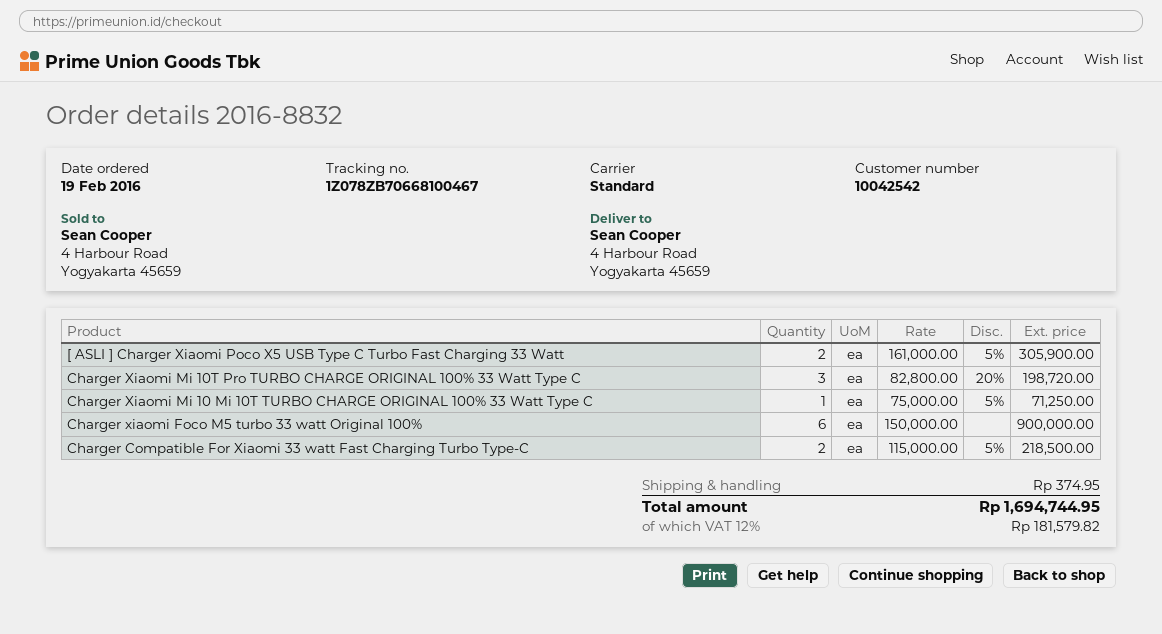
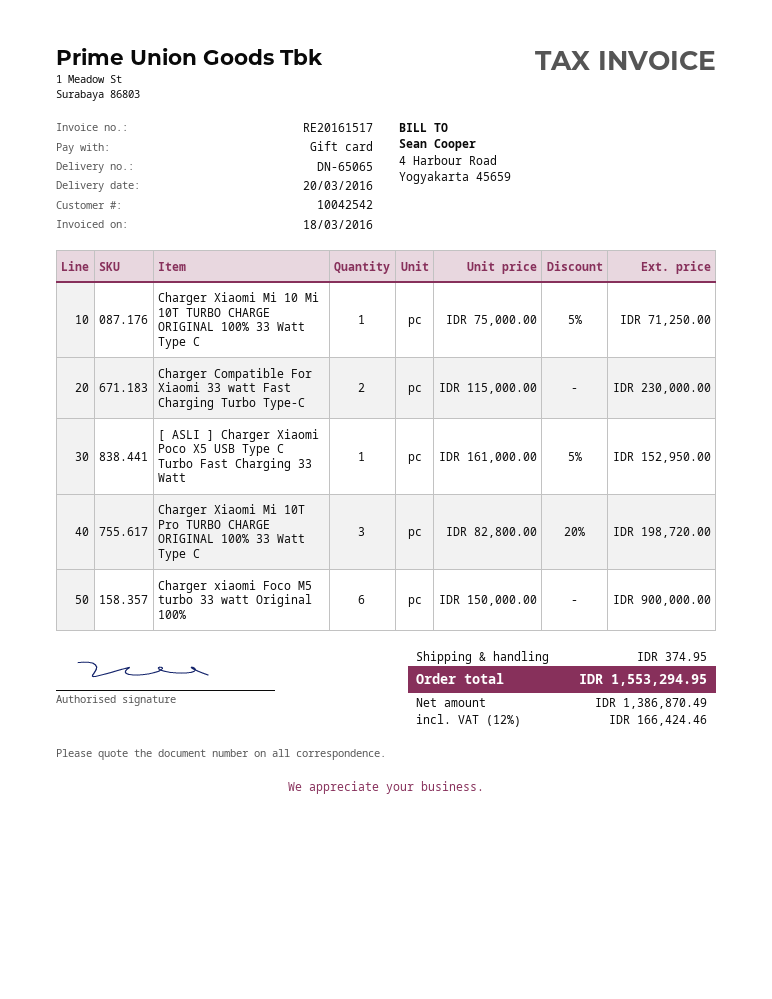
[ ASLI ] Charger Xiaomi Poco X5 USB Type C Turbo Fast Charging 33 Watt: 2 x 161000.00 - 5% = 305900.00 -> 1 x 161000.00 - 5% = 152950.00
Charger Compatible For Xiaomi 33 watt Fast Charging Turbo Type-C: 2 x 115000.00 - 5% = 218500.00 -> 2 x 115000.00 = 230000.00
tax: 12% = 181579.82 -> 12% = 166424.46
total: 1694744.95 -> 1553294.95

